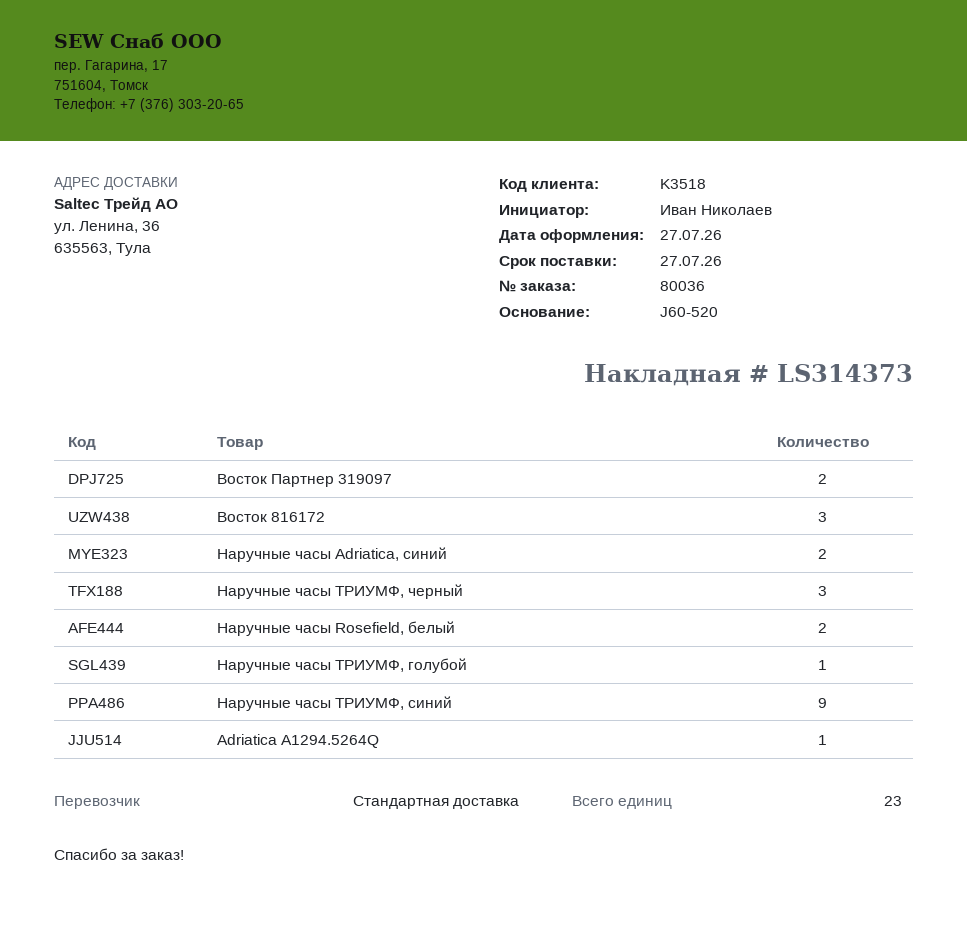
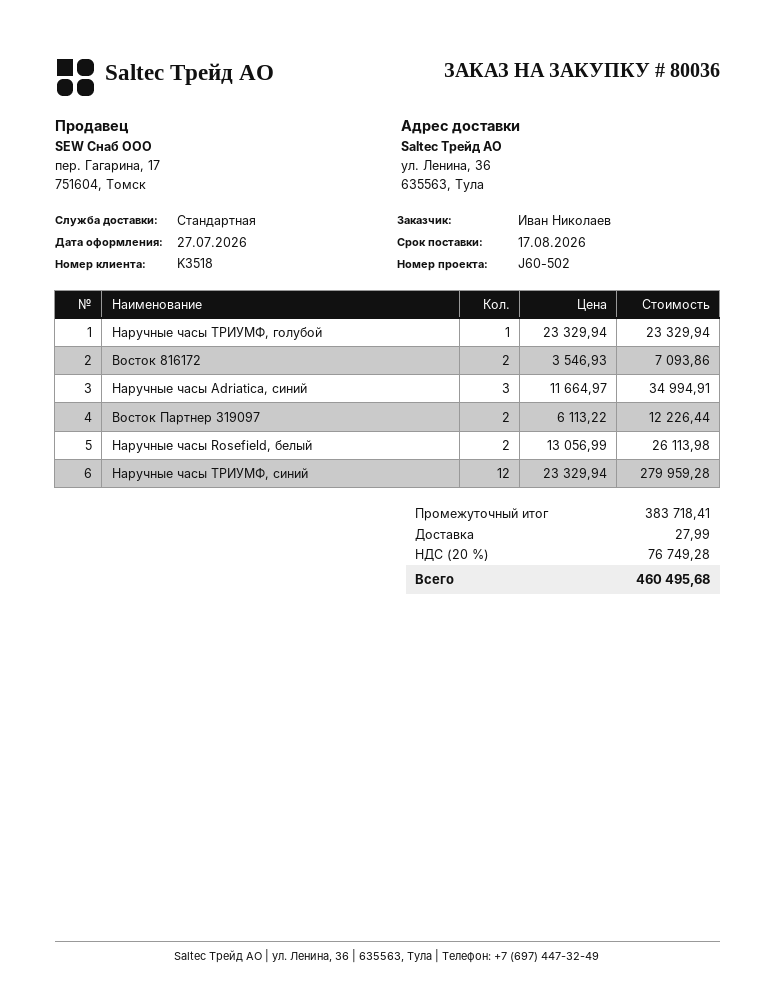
delivery date: 2026-07-27 -> 2026-08-17
reference: J60-520 -> J60-502
Восток 816172: 3 -> 2
Наручные часы Adriatica, синий: 2 -> 3
Наручные часы ТРИУМФ, черный: 3 -> none
Наручные часы ТРИУМФ, синий: 9 -> 12
Adriatica A1294.5264Q: 1 -> none

